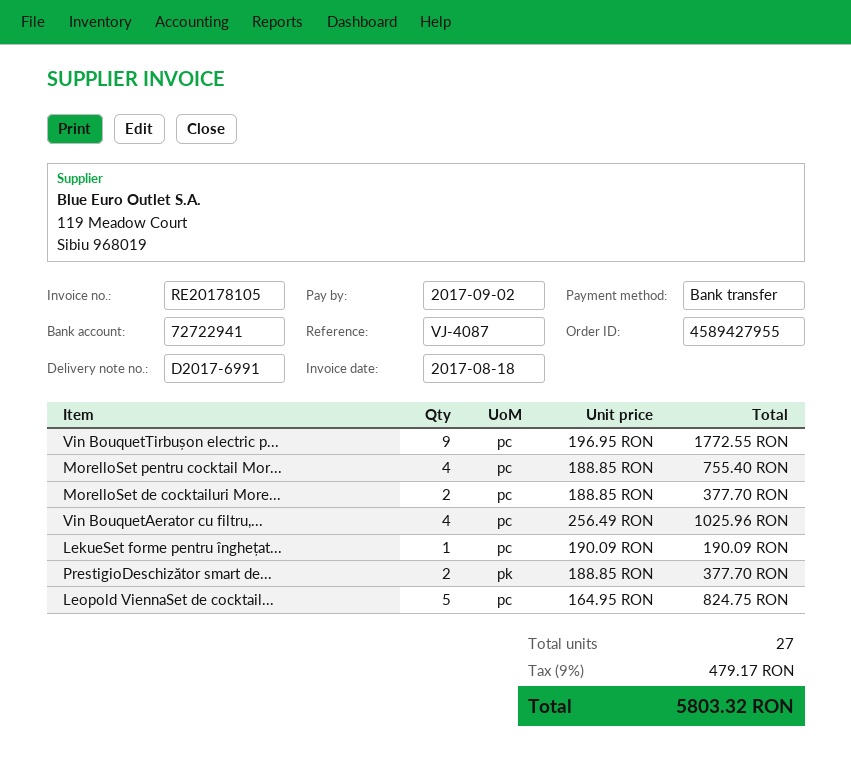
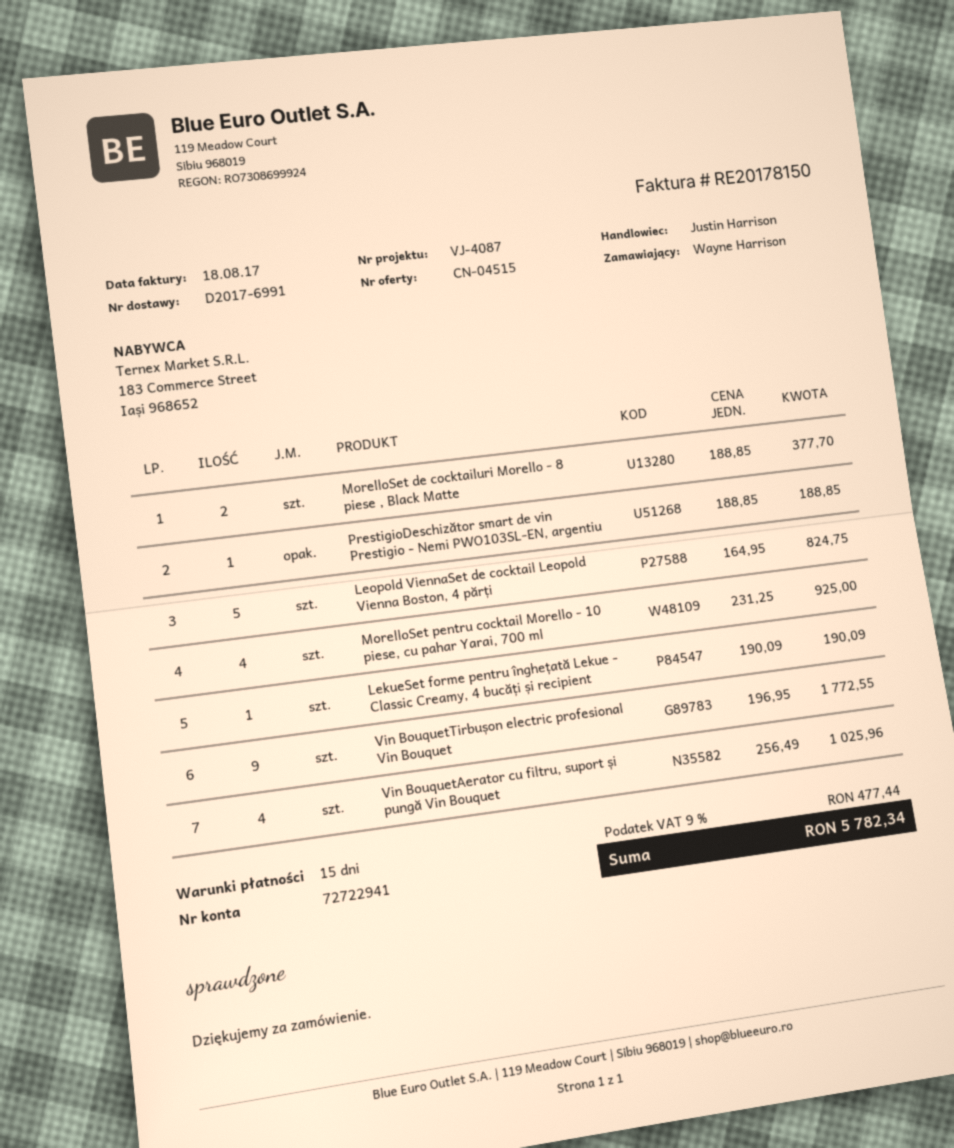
invoice number: RE20178105 -> RE20178150
MorelloSet pentru cocktail Mor...: 4 x 188.85 = 755.40 -> 4 x 231.25 = 925.00
PrestigioDeschizător smart de...: 2 x 188.85 = 377.70 -> 1 x 188.85 = 188.85
tax: 9% = 479.17 -> 9% = 477.44
total: 5803.32 -> 5782.34

